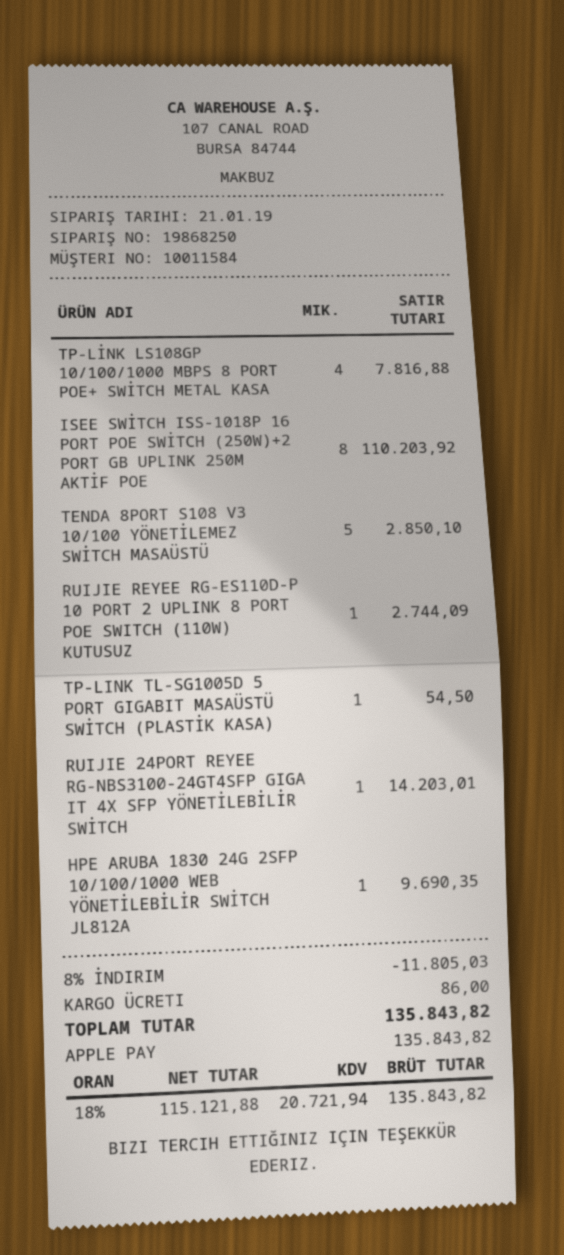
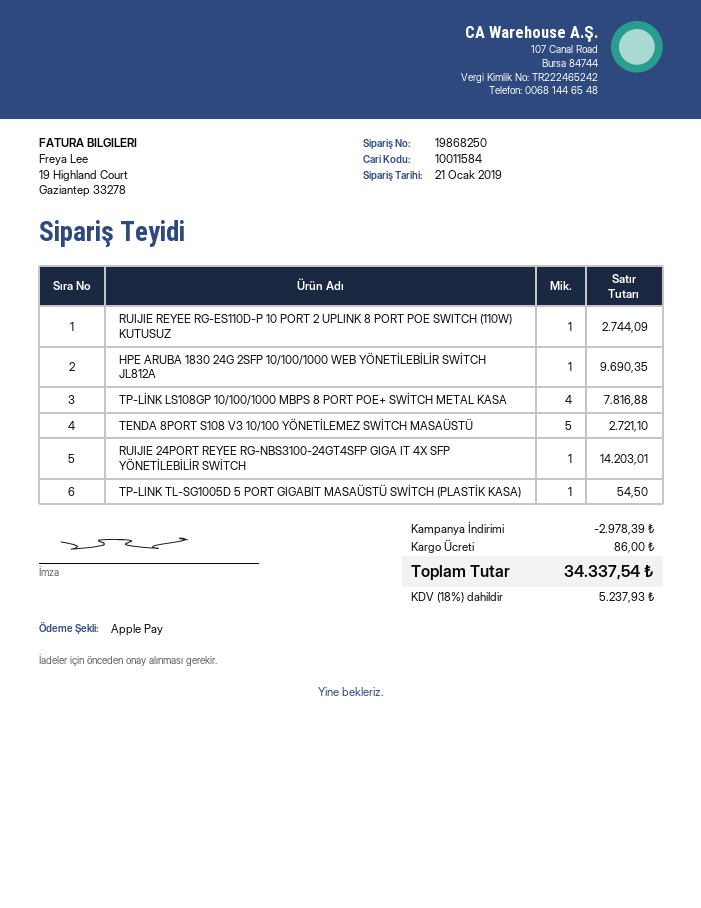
ISEE SWİTCH ISS-1018P 16 PORT POE SWİTCH (250W)+2 PORT GB UPLINK 250M AKTİF POE: 8 for 110203.92 -> none
TENDA 8PORT S108 V3 10/100 YÖNETİLEMEZ SWİTCH MASAÜSTÜ: 5 for 2850.10 -> 5 for 2721.10
discount: 11805.03 -> 2978.39
tax: 18% = 20721.94 -> 18% = 5237.93
total: 135843.82 -> 34337.54

